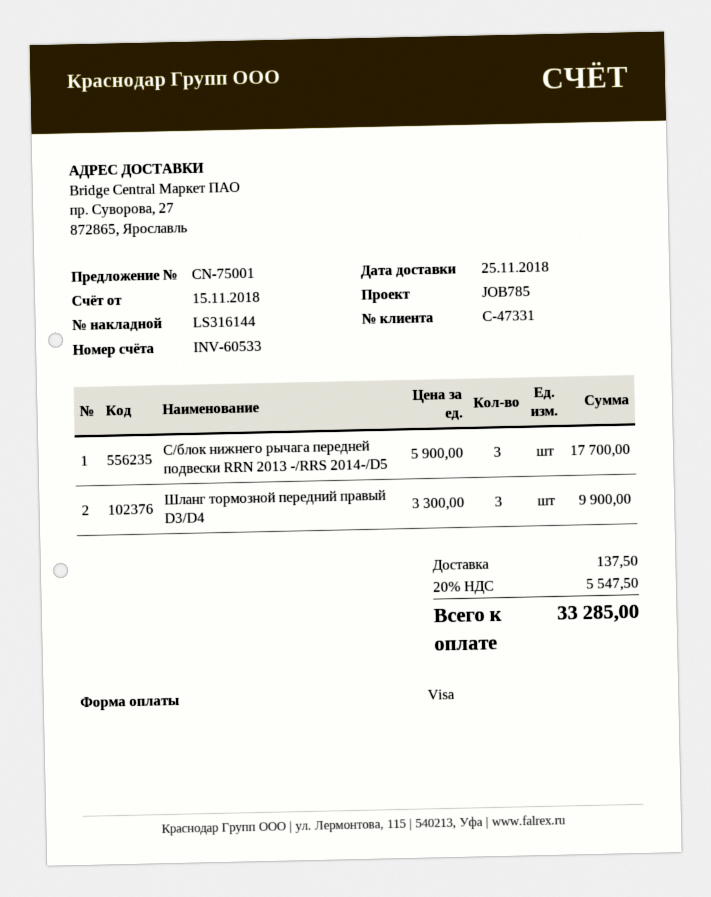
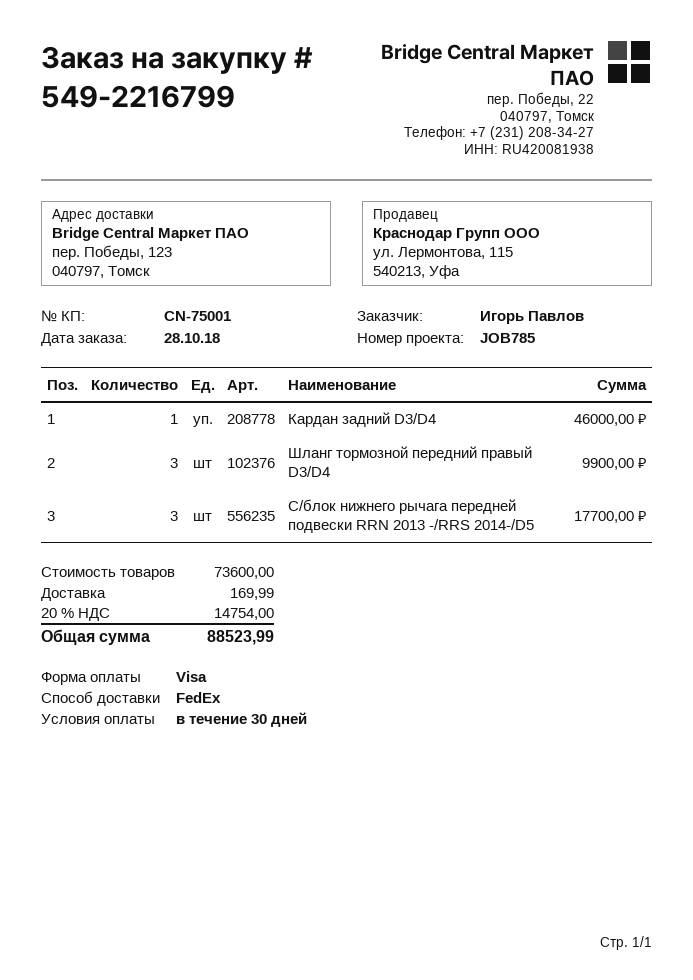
ship to: пр. Суворова, 27, 872865, Ярославль -> пер. Победы, 123, 040797, Томск
Кардан задний D3/D4: none -> 1 for 46000.00
shipping: 137.50 -> 169.99
tax: 20% = 5547.50 -> 20% = 14754.00
total: 33285.00 -> 88523.99

